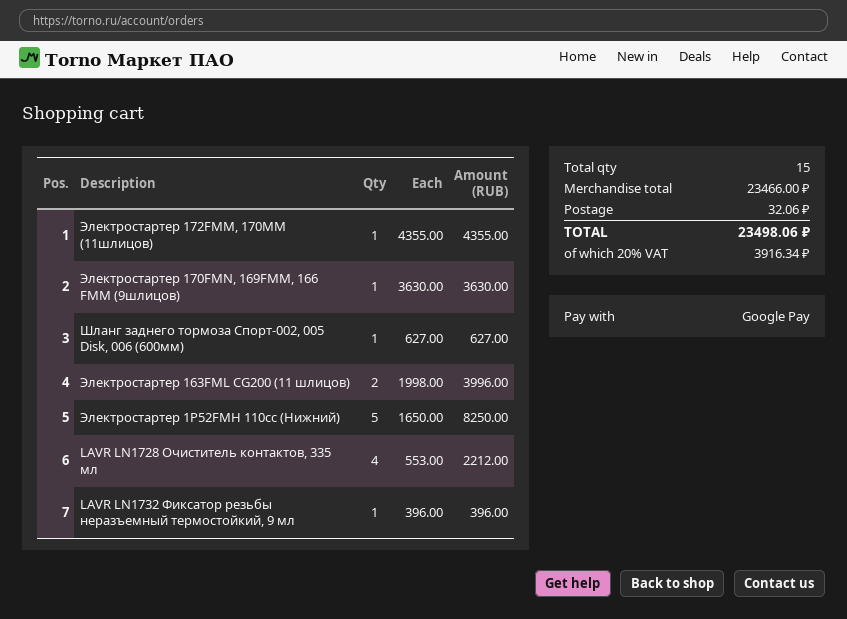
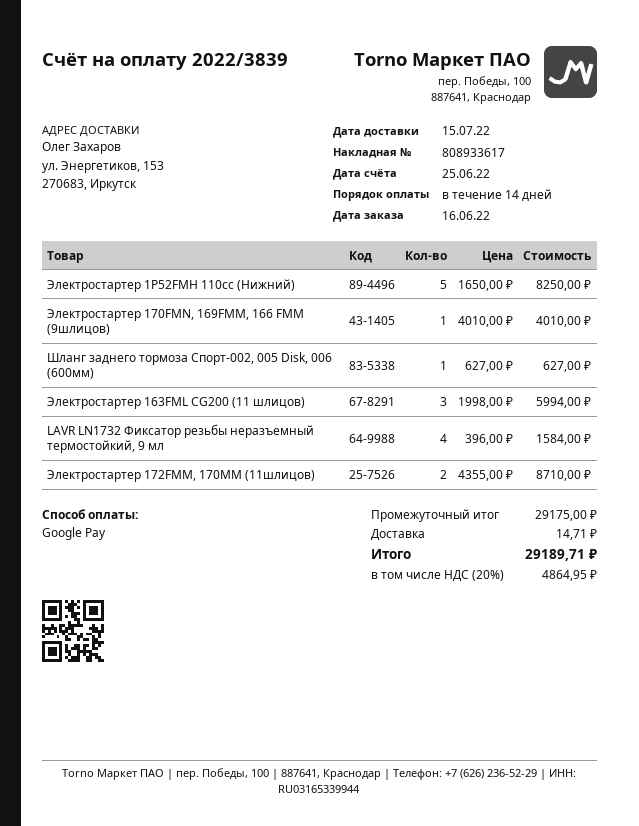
Электростартер 172FMM, 170ММ (11шлицов): 1 x 4355.00 = 4355.00 -> 2 x 4355.00 = 8710.00
Электростартер 170FMN, 169FMM, 166 FMM (9шлицов): 1 x 3630.00 = 3630.00 -> 1 x 4010.00 = 4010.00
Электростартер 163FML CG200 (11 шлицов): 2 x 1998.00 = 3996.00 -> 3 x 1998.00 = 5994.00
LAVR LN1728 Очиститель контактов, 335 мл: 4 x 553.00 = 2212.00 -> none
LAVR LN1732 Фиксатор резьбы неразъемный термостойкий, 9 мл: 1 x 396.00 = 396.00 -> 4 x 396.00 = 1584.00
subtotal: 23466.00 -> 29175.00
shipping: 32.06 -> 14.71
tax: 20% = 3916.34 -> 20% = 4864.95
total: 23498.06 -> 29189.71

